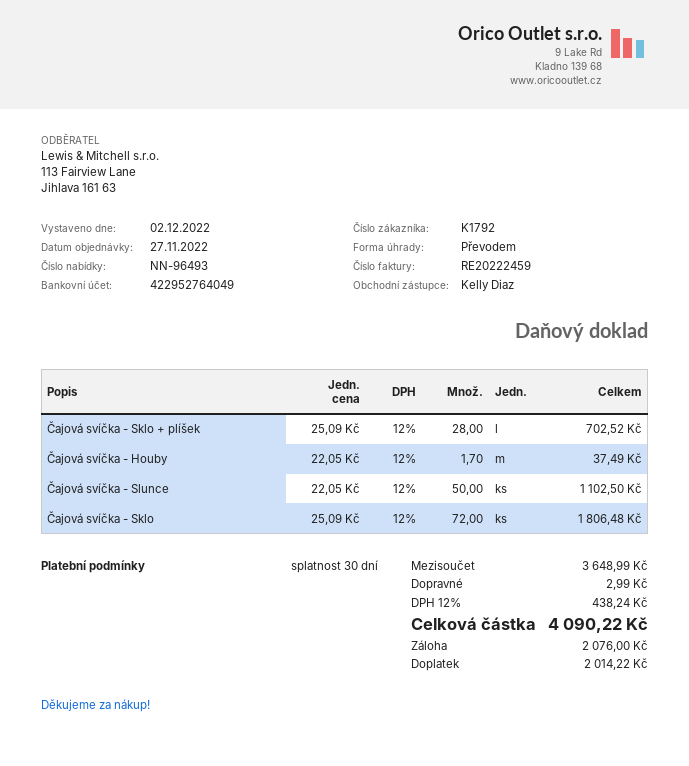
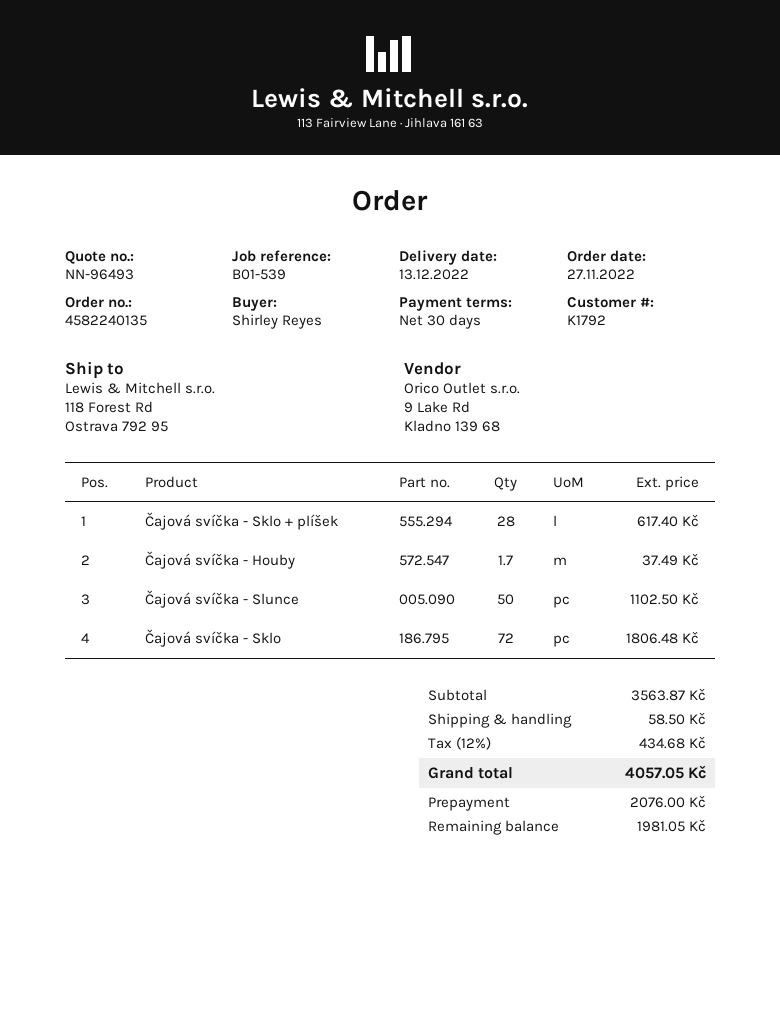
Čajová svíčka - Sklo + plíšek: 28 for 702.52 -> 28 for 617.40
subtotal: 3648.99 -> 3563.87
shipping: 2.99 -> 58.50
tax: 12% = 438.24 -> 12% = 434.68
total: 4090.22 -> 4057.05
balance: 2014.22 -> 1981.05

